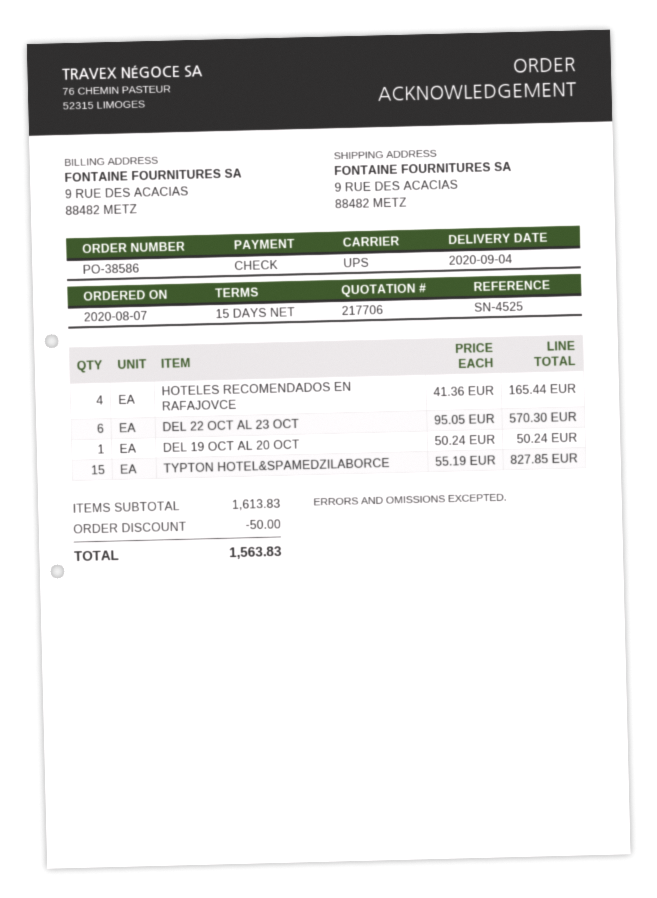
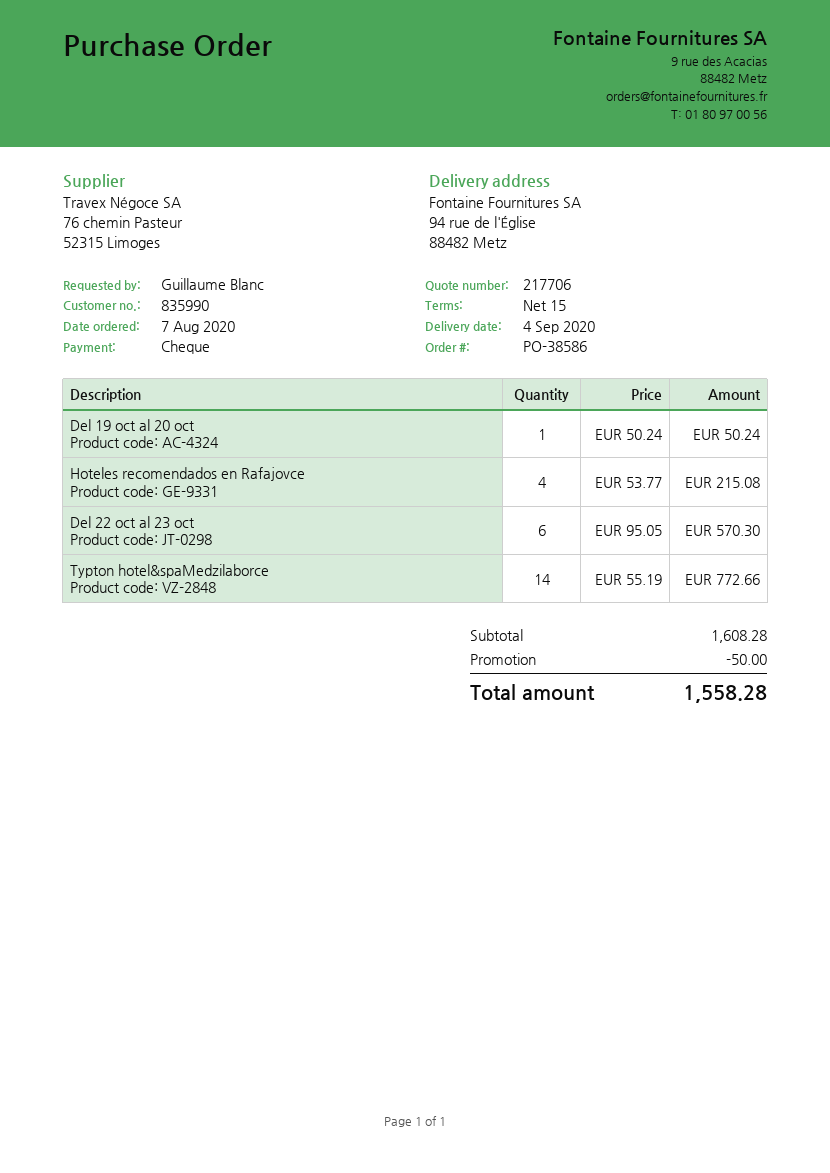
ship to: 9 RUE DES ACACIAS, 88482 METZ -> 94 rue de l'Église, 88482 Metz
HOTELES RECOMENDADOS EN RAFAJOVCE: 4 x 41.36 = 165.44 -> 4 x 53.77 = 215.08
TYPTON HOTEL&SPAMEDZILABORCE: 15 x 55.19 = 827.85 -> 14 x 55.19 = 772.66
subtotal: 1613.83 -> 1608.28
total: 1563.83 -> 1558.28

